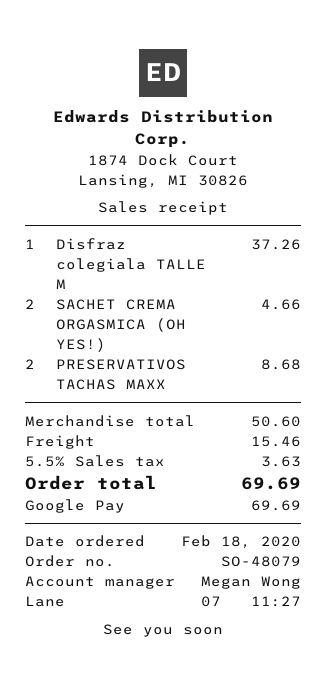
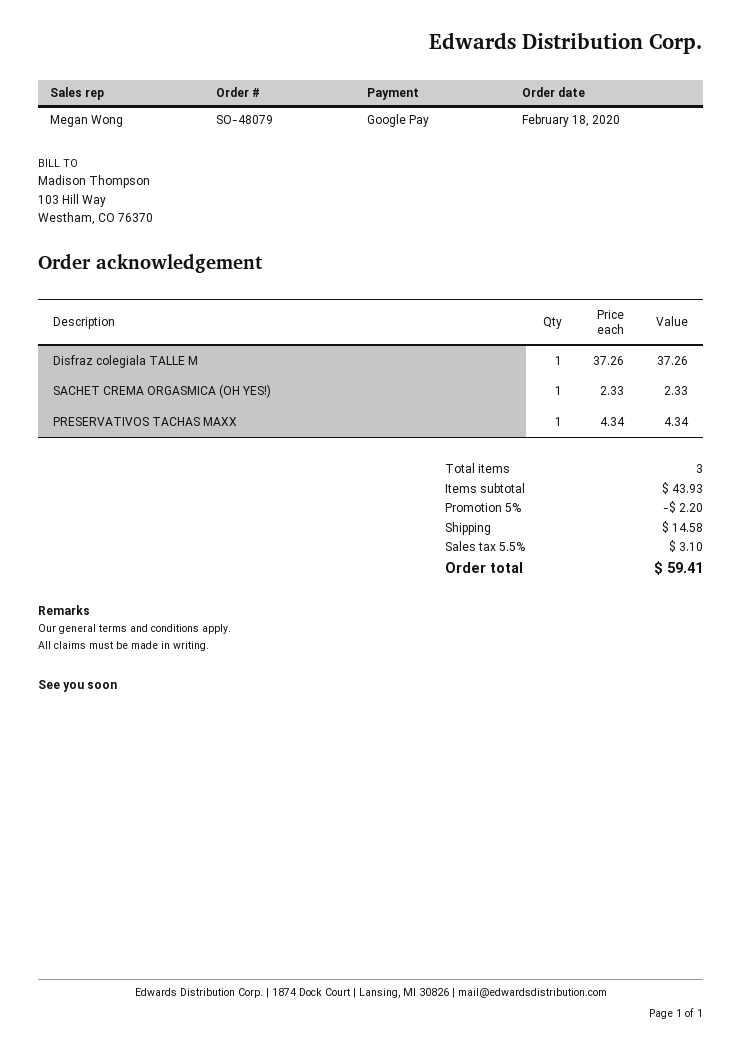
SACHET CREMA ORGASMICA (OH YES!): 2 for 4.66 -> 1 for 2.33
PRESERVATIVOS TACHAS MAXX: 2 for 8.68 -> 1 for 4.34
subtotal: 50.60 -> 43.93
discount: none -> 5% = 2.20
shipping: 15.46 -> 14.58
tax: 5.5% = 3.63 -> 5.5% = 3.10
total: 69.69 -> 59.41

